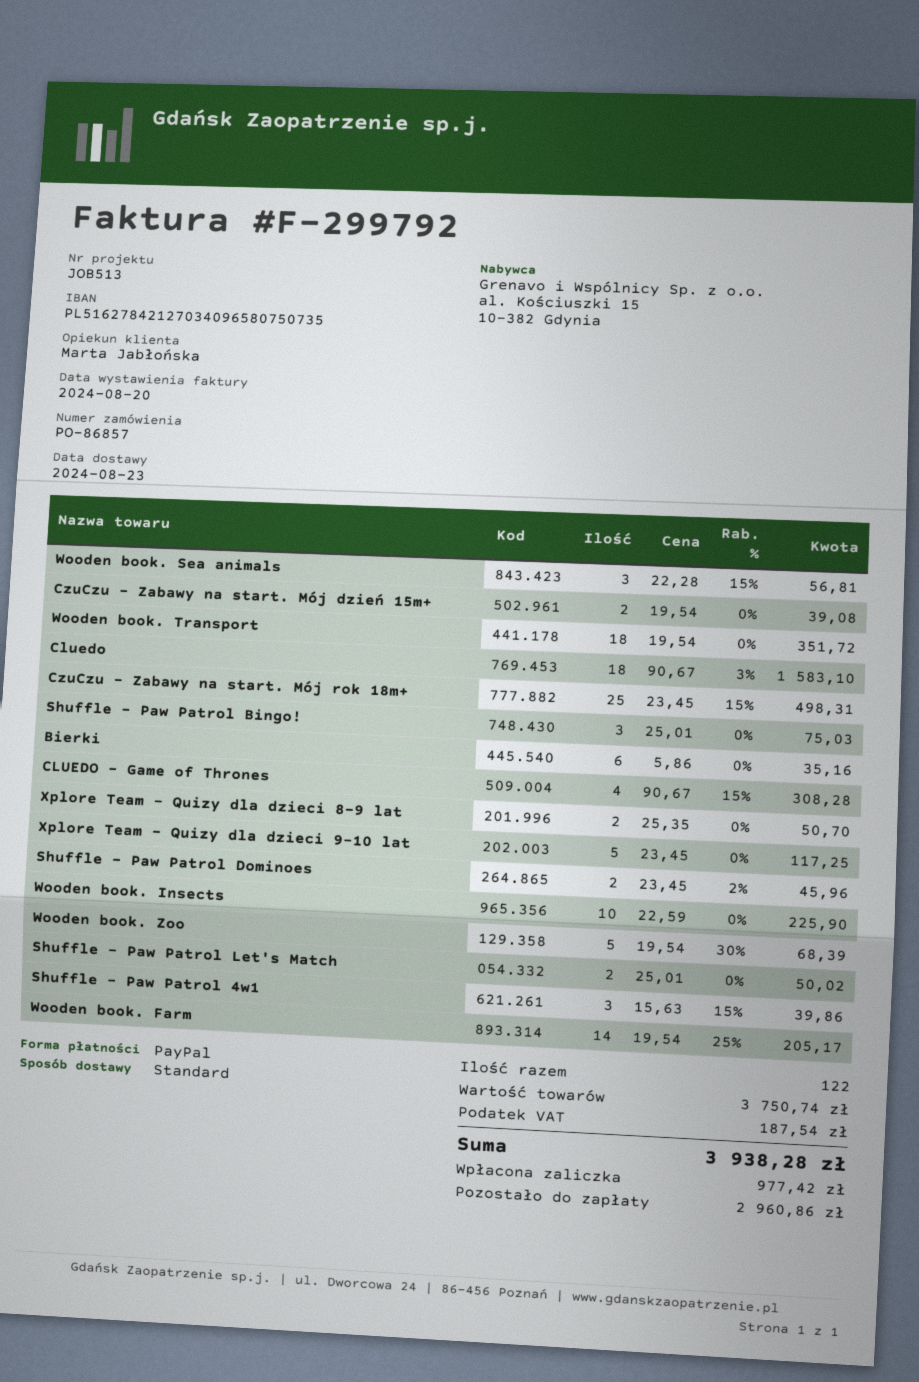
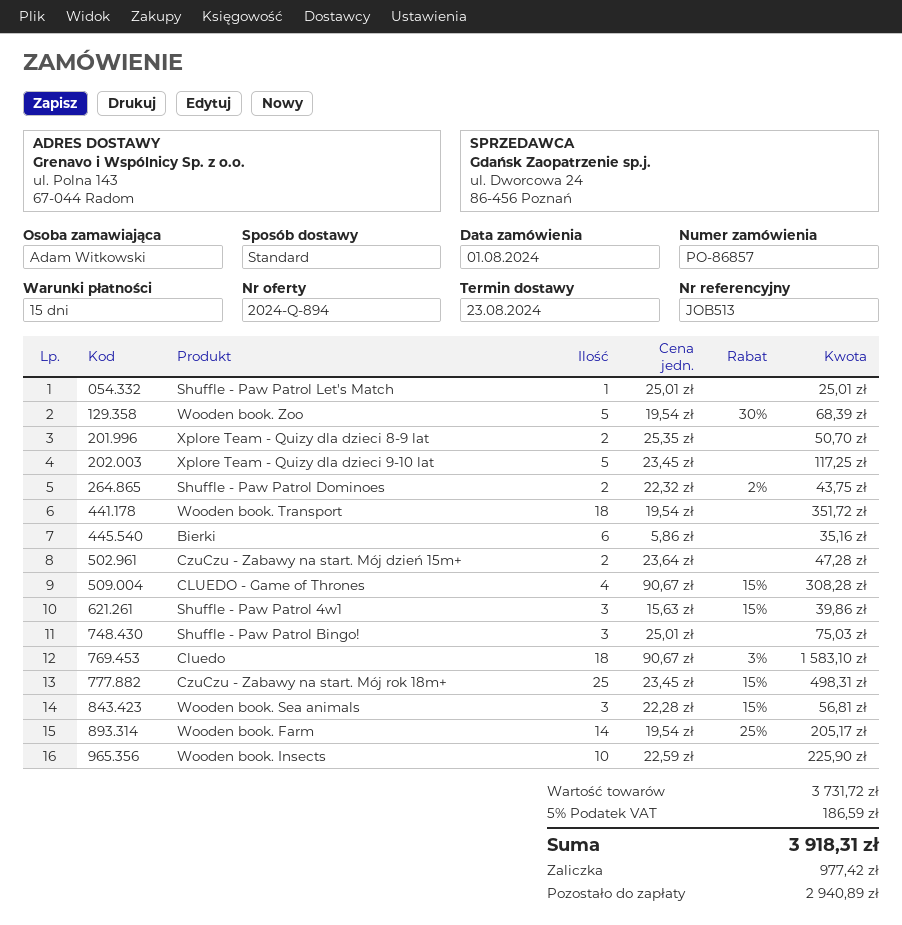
CzuCzu - Zabawy na start. Mój dzień 15m+: 2 x 19.54 = 39.08 -> 2 x 23.64 = 47.28
Shuffle - Paw Patrol Dominoes: 2 x 23.45 - 2% = 45.96 -> 2 x 22.32 - 2% = 43.75
Shuffle - Paw Patrol Let's Match: 2 x 25.01 = 50.02 -> 1 x 25.01 = 25.01
subtotal: 3750.74 -> 3731.72
tax: 187.54 -> 186.59
total: 3938.28 -> 3918.31
balance: 2960.86 -> 2940.89

